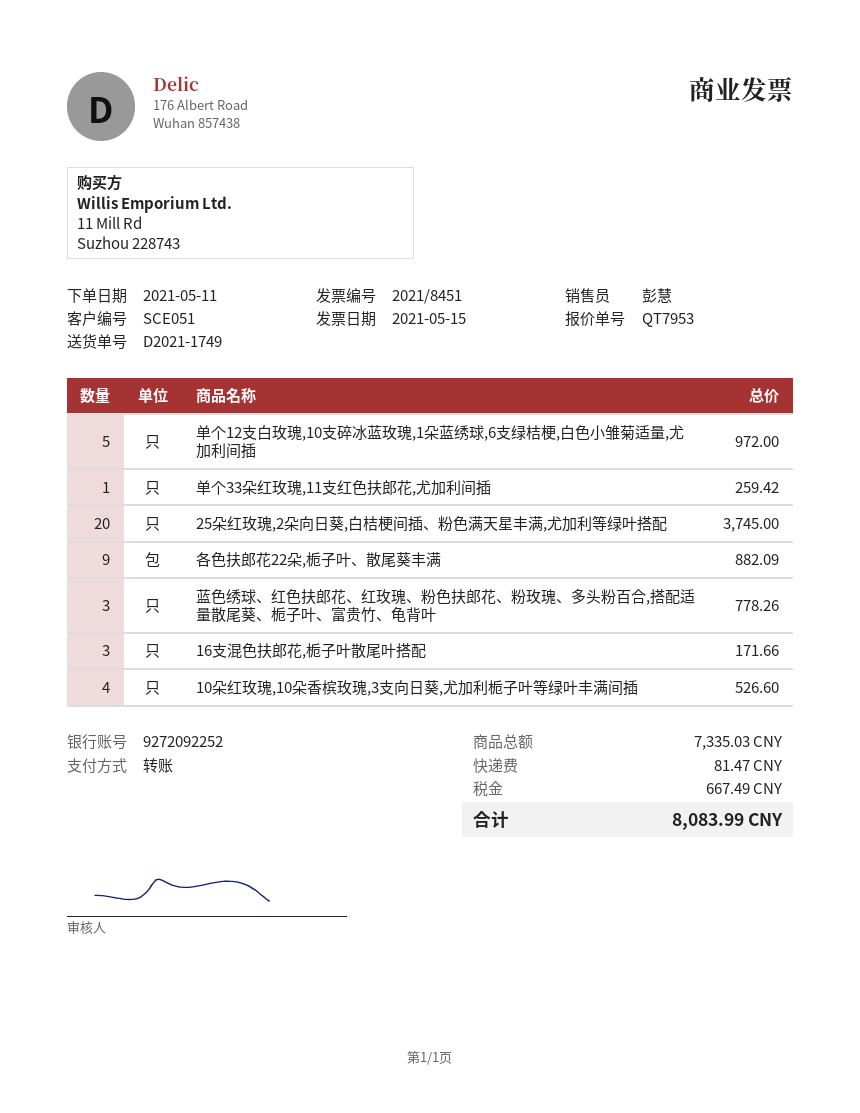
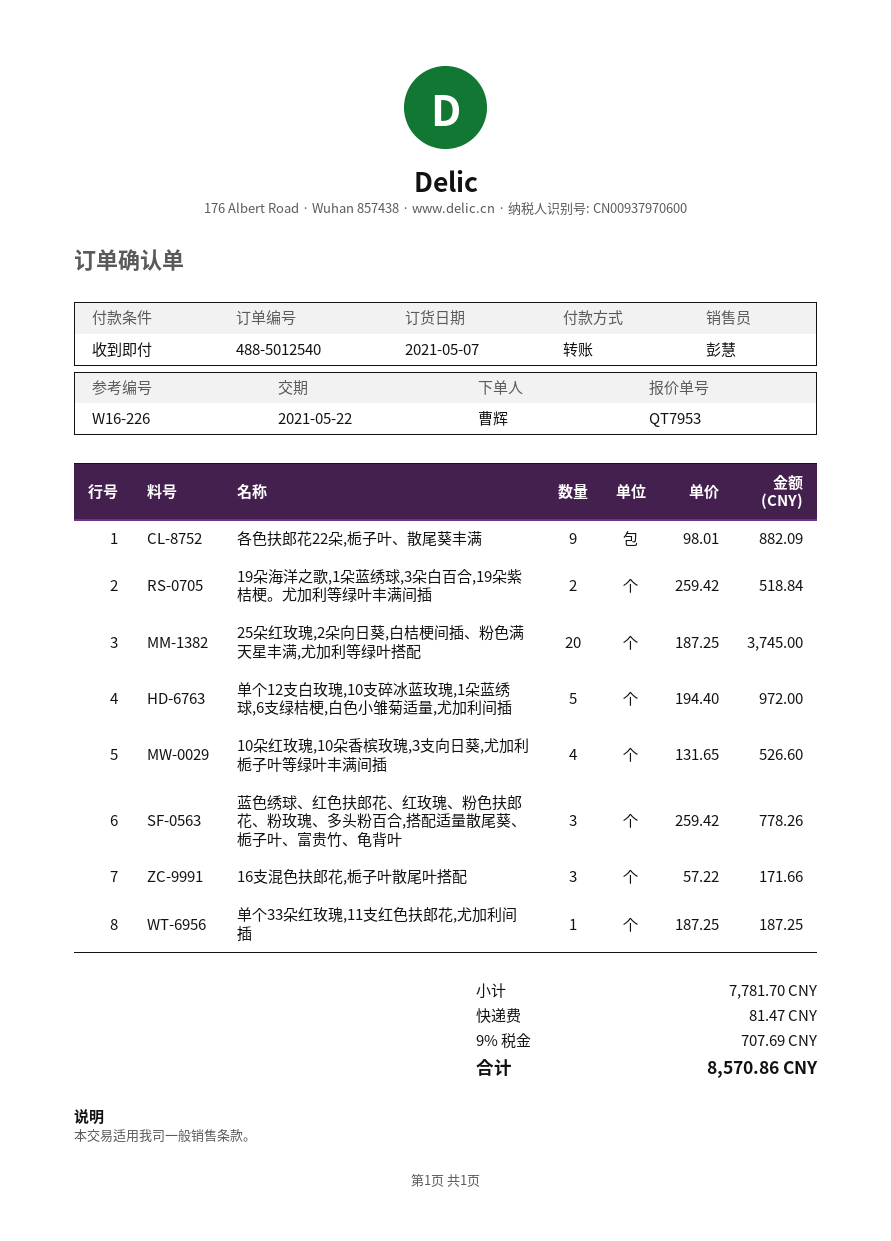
order date: 2021-05-11 -> 2021-05-07
单个33朵红玫瑰,11支红色扶郎花,尤加利间插: 1 for 259.42 -> 1 for 187.25
19朵海洋之歌,1朵蓝绣球,3朵白百合,19朵紫桔梗。尤加利等绿叶丰满间插: none -> 2 for 518.84
subtotal: 7335.03 -> 7781.70
tax: 667.49 -> 707.69
total: 8083.99 -> 8570.86

